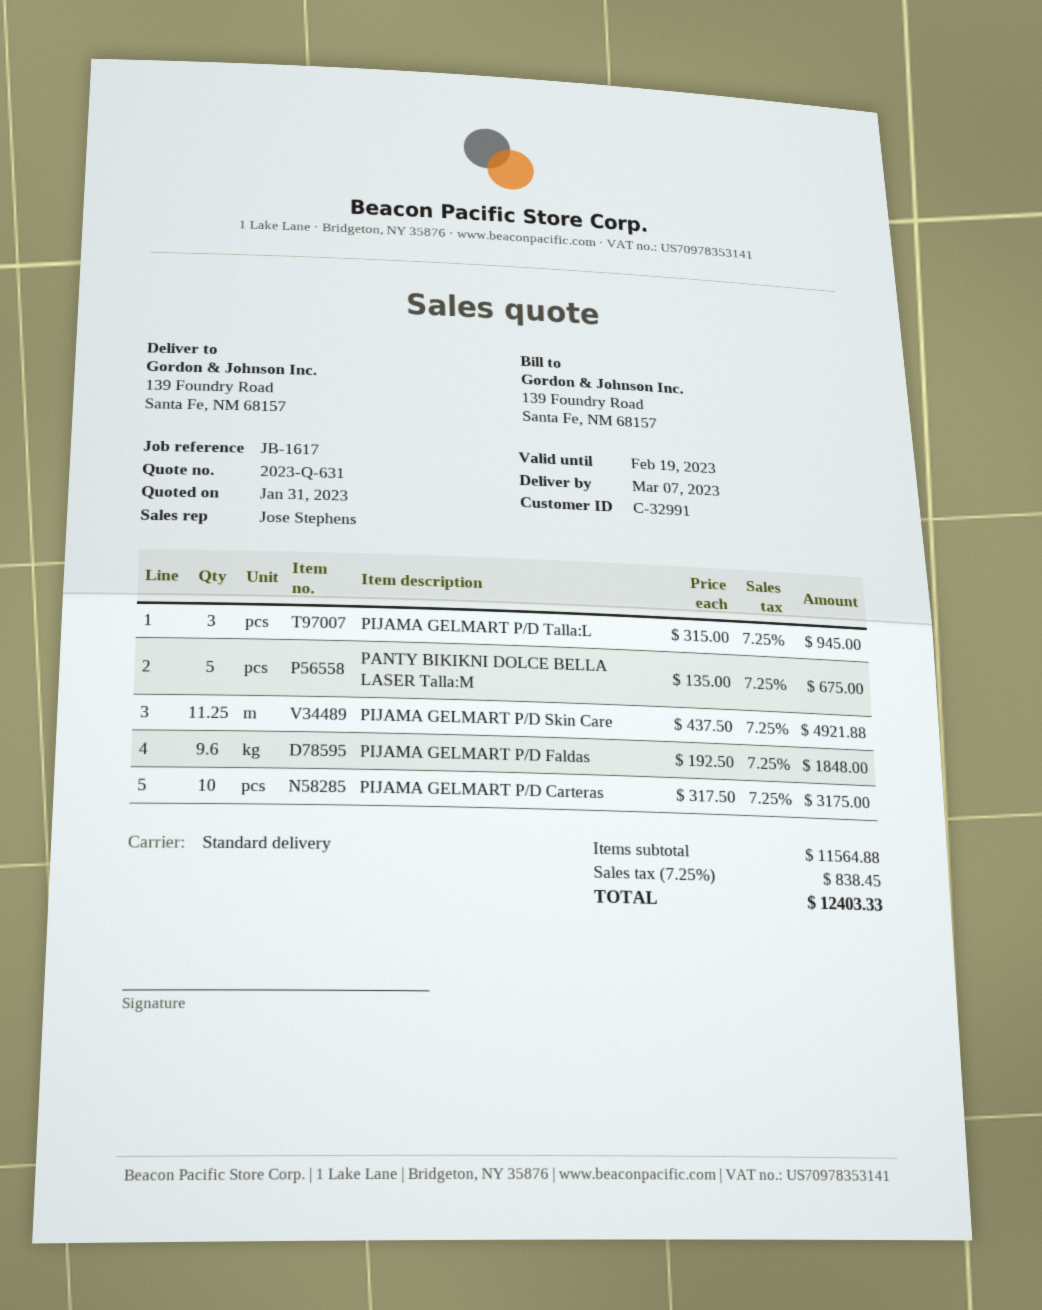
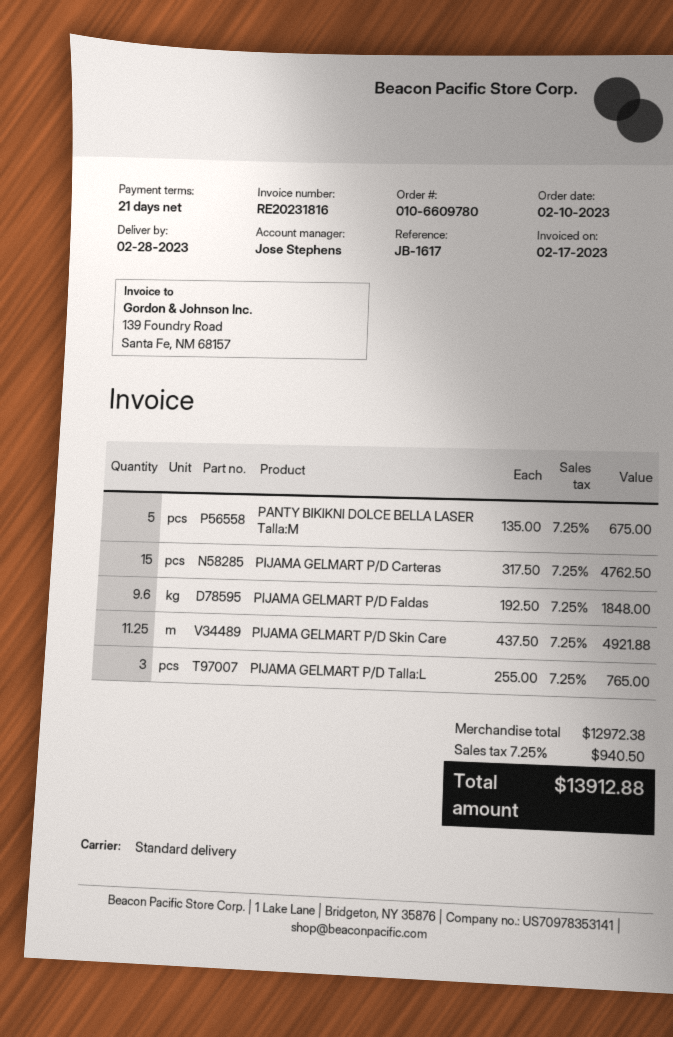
delivery date: 2023-03-07 -> 2023-02-28
PIJAMA GELMART P/D Talla:L: 3 x 315.00 = 945.00 -> 3 x 255.00 = 765.00
PIJAMA GELMART P/D Carteras: 10 x 317.50 = 3175.00 -> 15 x 317.50 = 4762.50
subtotal: 11564.88 -> 12972.38
tax: 7.25% = 838.45 -> 7.25% = 940.50
total: 12403.33 -> 13912.88

